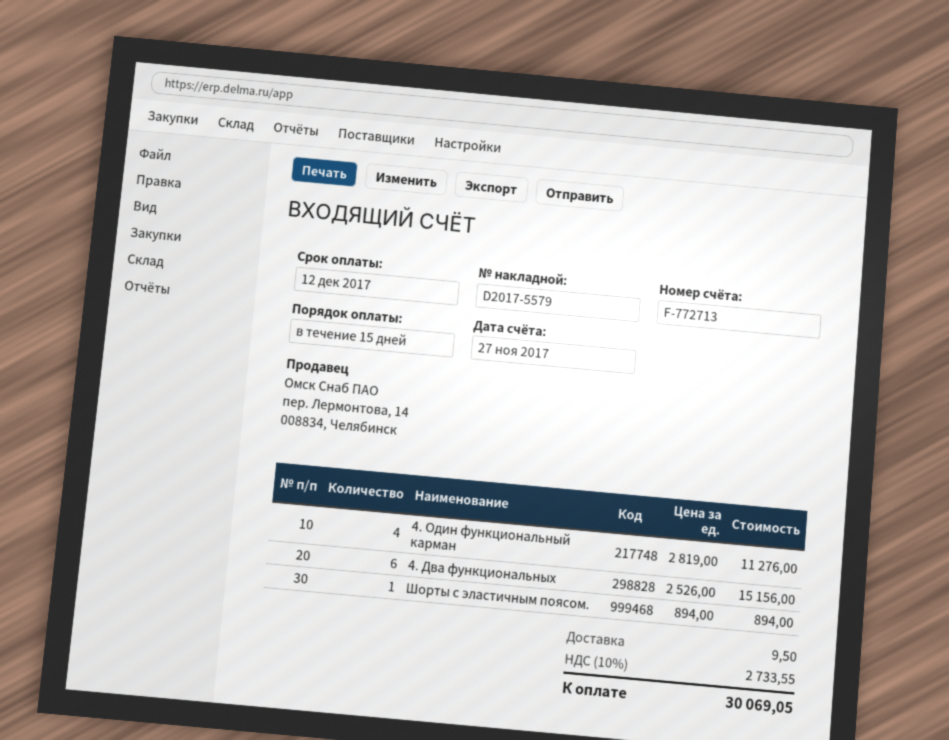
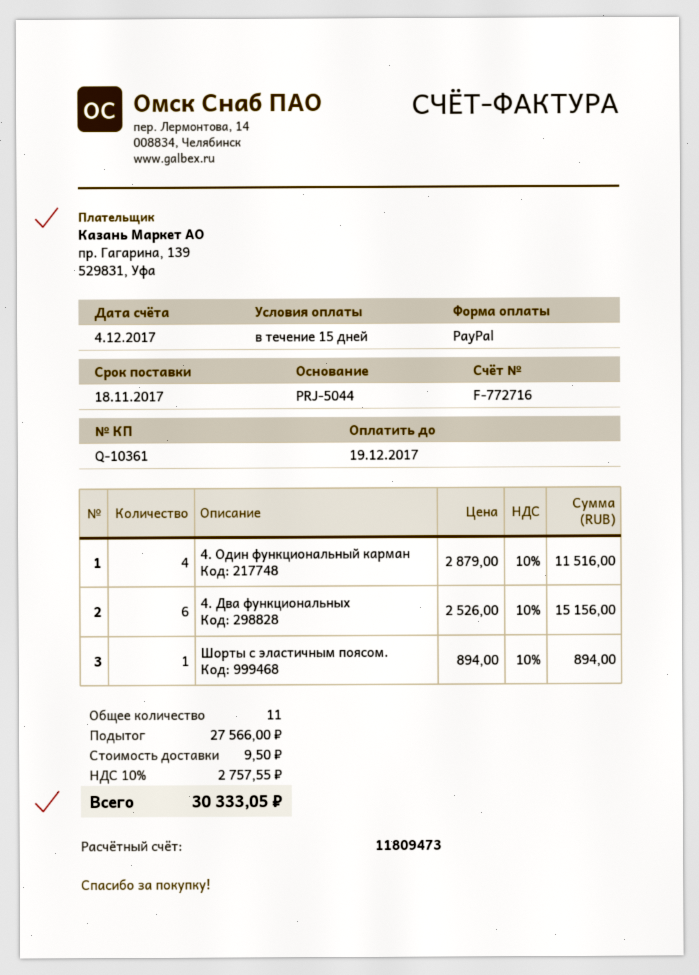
invoice number: F-772713 -> F-772716
invoice date: 2017-11-27 -> 2017-12-04
due date: 2017-12-12 -> 2017-12-19
4. Один функциональный карман: 4 x 2819.00 = 11276.00 -> 4 x 2879.00 = 11516.00
tax: 10% = 2733.55 -> 10% = 2757.55
total: 30069.05 -> 30333.05

